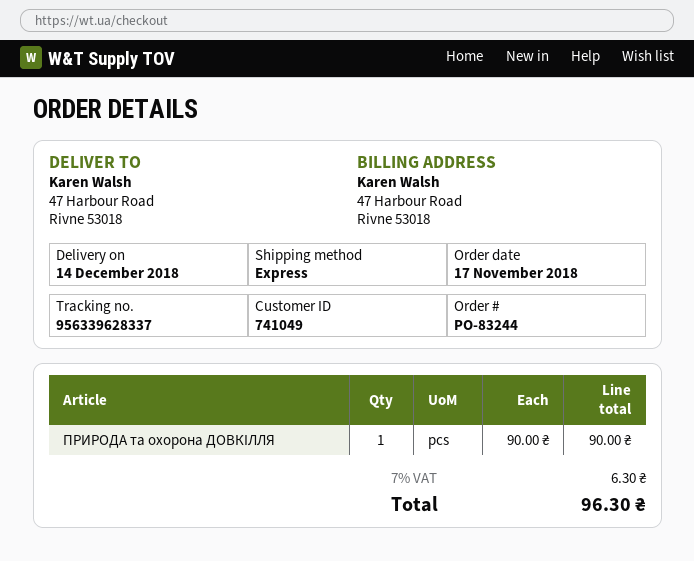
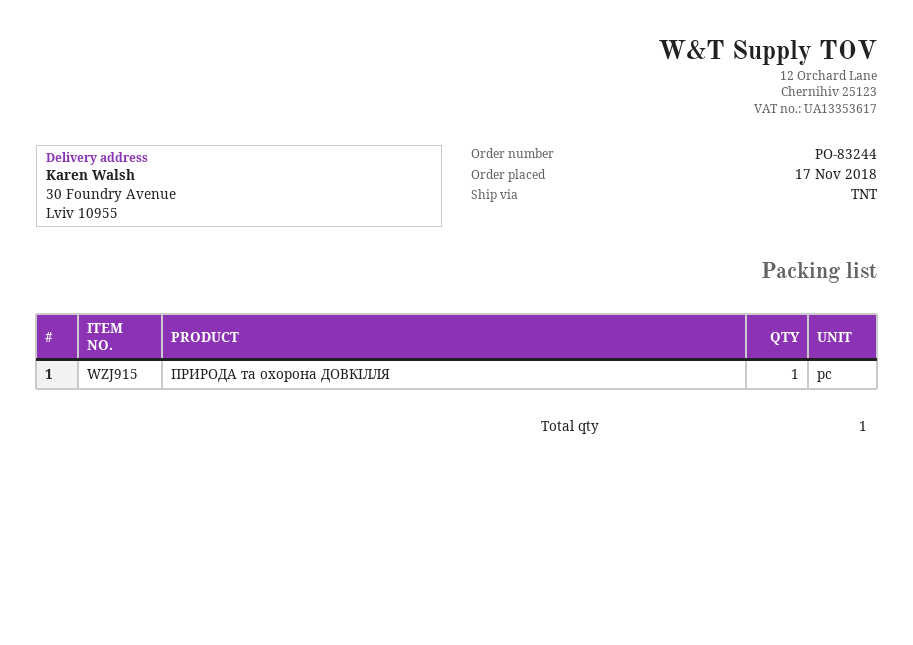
shipping method: express -> TNT
ship to: 47 Harbour Road, Rivne 53018 -> 30 Foundry Avenue, Lviv 10955

